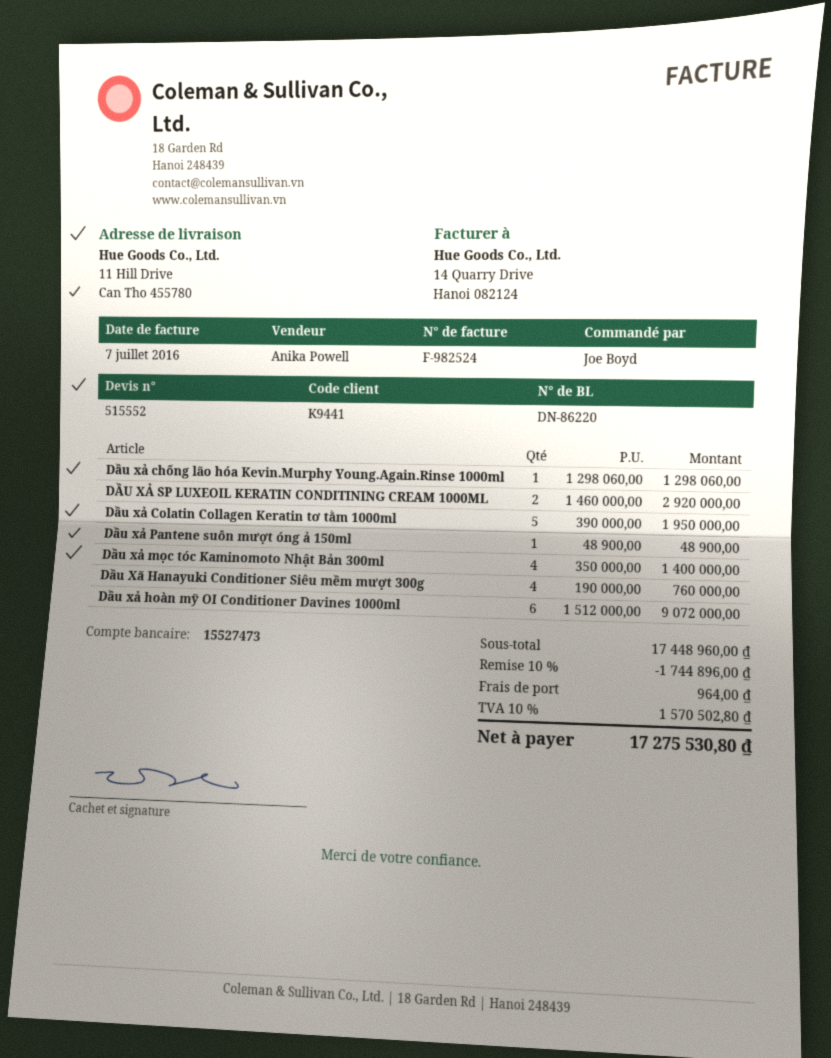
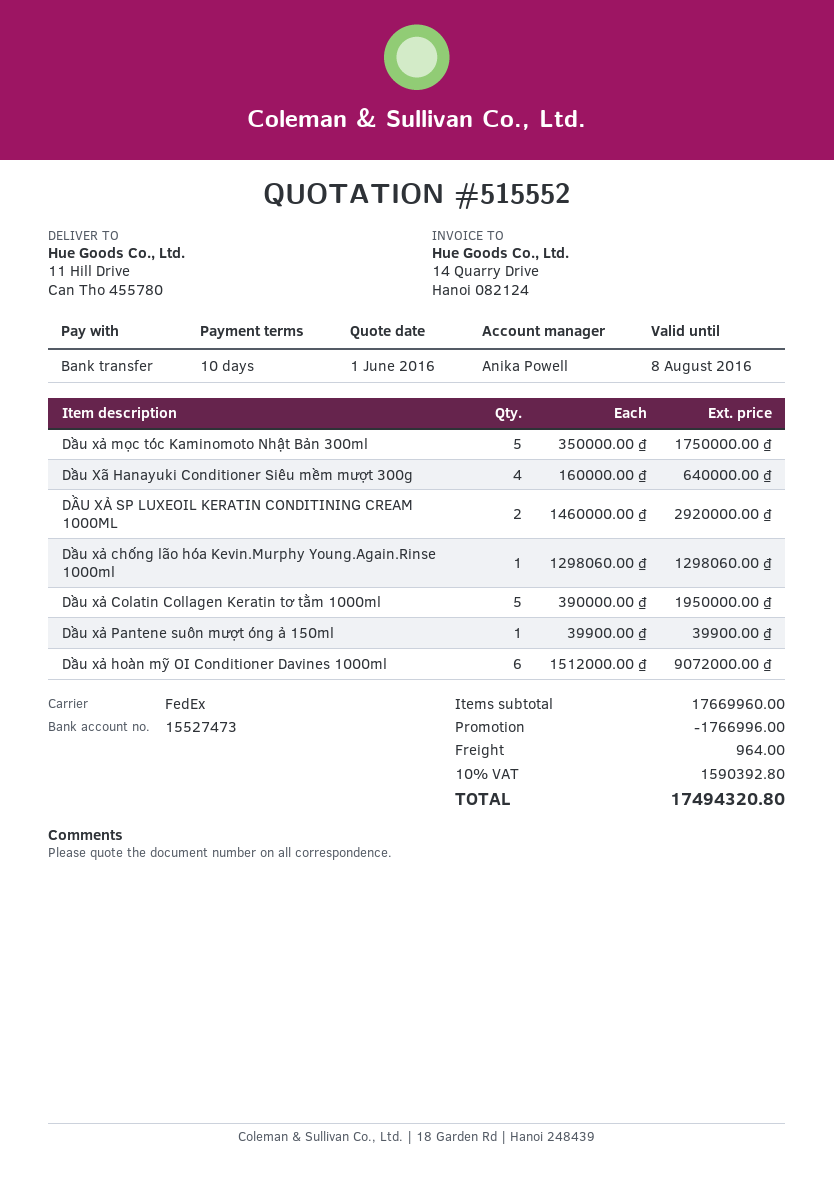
Dầu xả Pantene suôn mượt óng ả 150ml: 1 x 48900.00 = 48900.00 -> 1 x 39900.00 = 39900.00
Dầu xả mọc tóc Kaminomoto Nhật Bản 300ml: 4 x 350000.00 = 1400000.00 -> 5 x 350000.00 = 1750000.00
Dầu Xã Hanayuki Conditioner Siêu mềm mượt 300g: 4 x 190000.00 = 760000.00 -> 4 x 160000.00 = 640000.00
subtotal: 17448960.00 -> 17669960.00
discount: 1744896.00 -> 1766996.00
tax: 10% = 1570502.80 -> 10% = 1590392.80
total: 17275530.80 -> 17494320.80

